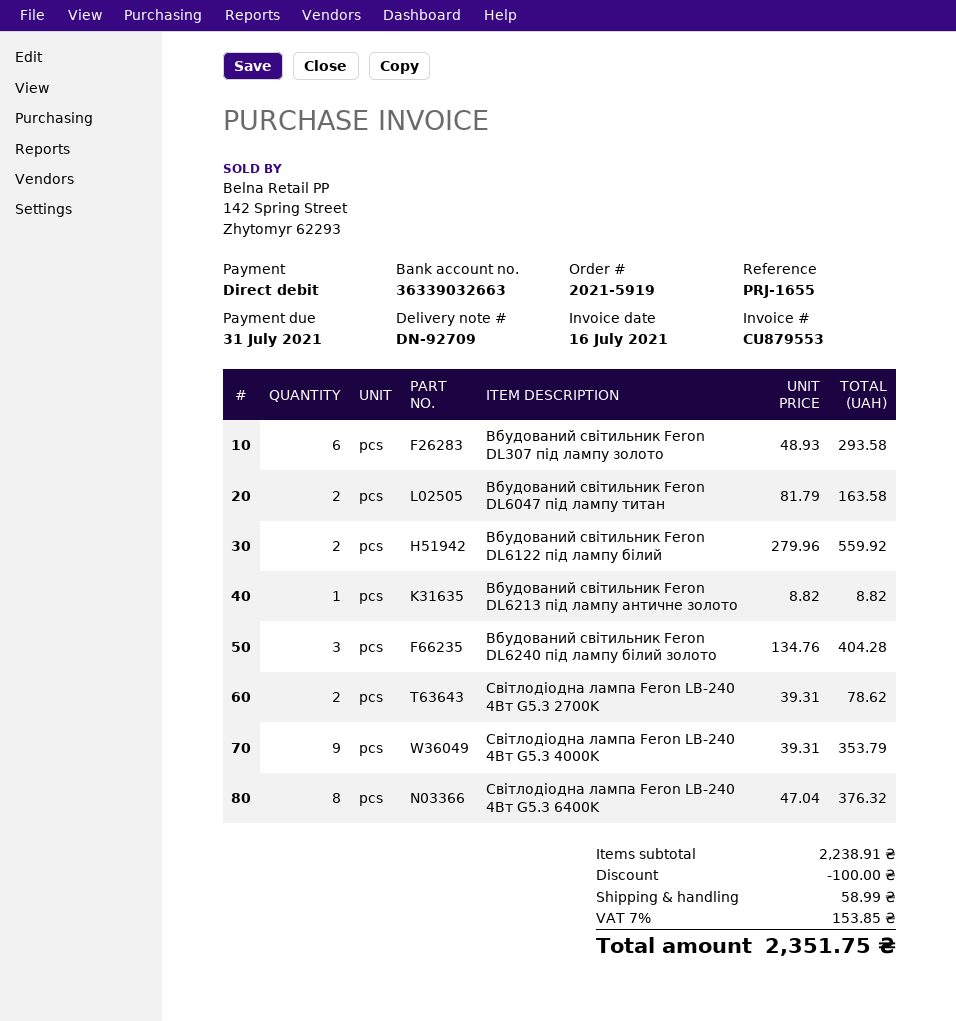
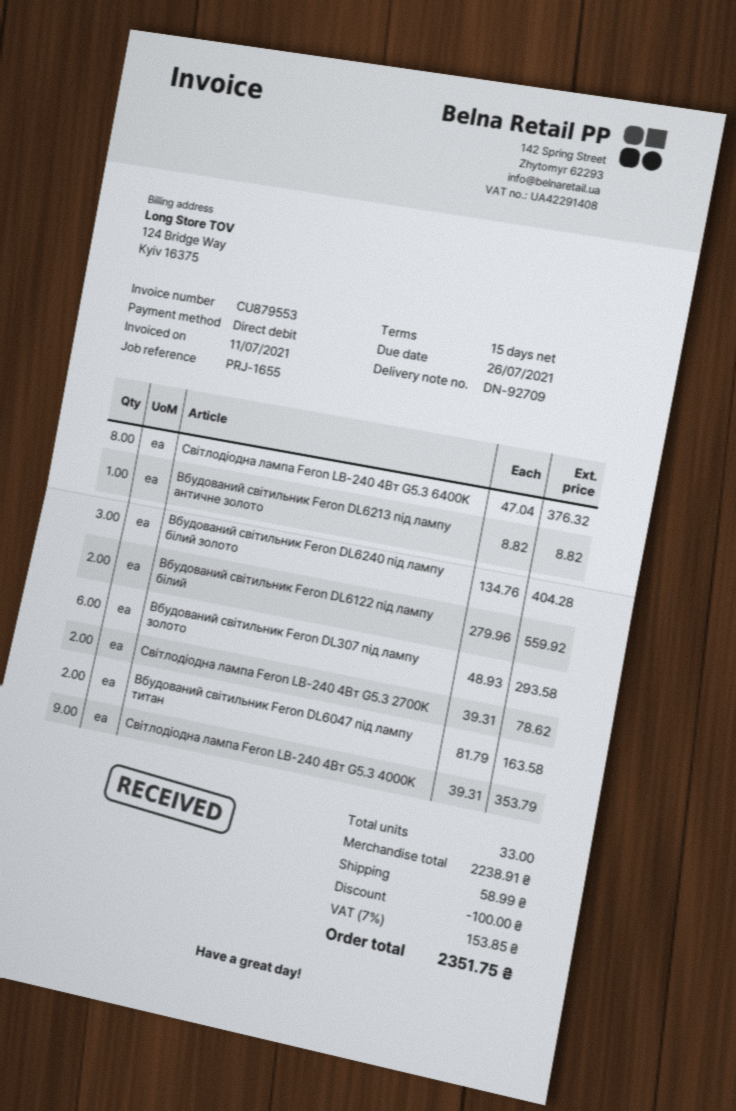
invoice date: 2021-07-16 -> 2021-07-11
due date: 2021-07-31 -> 2021-07-26

